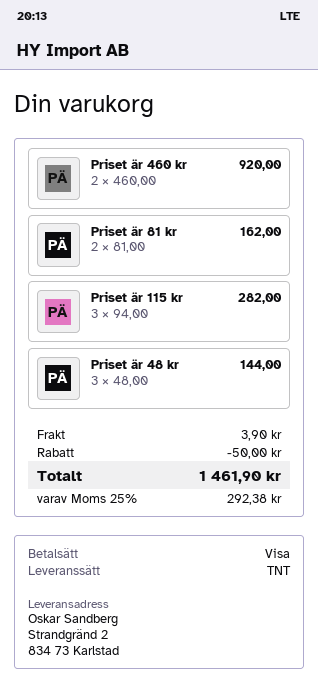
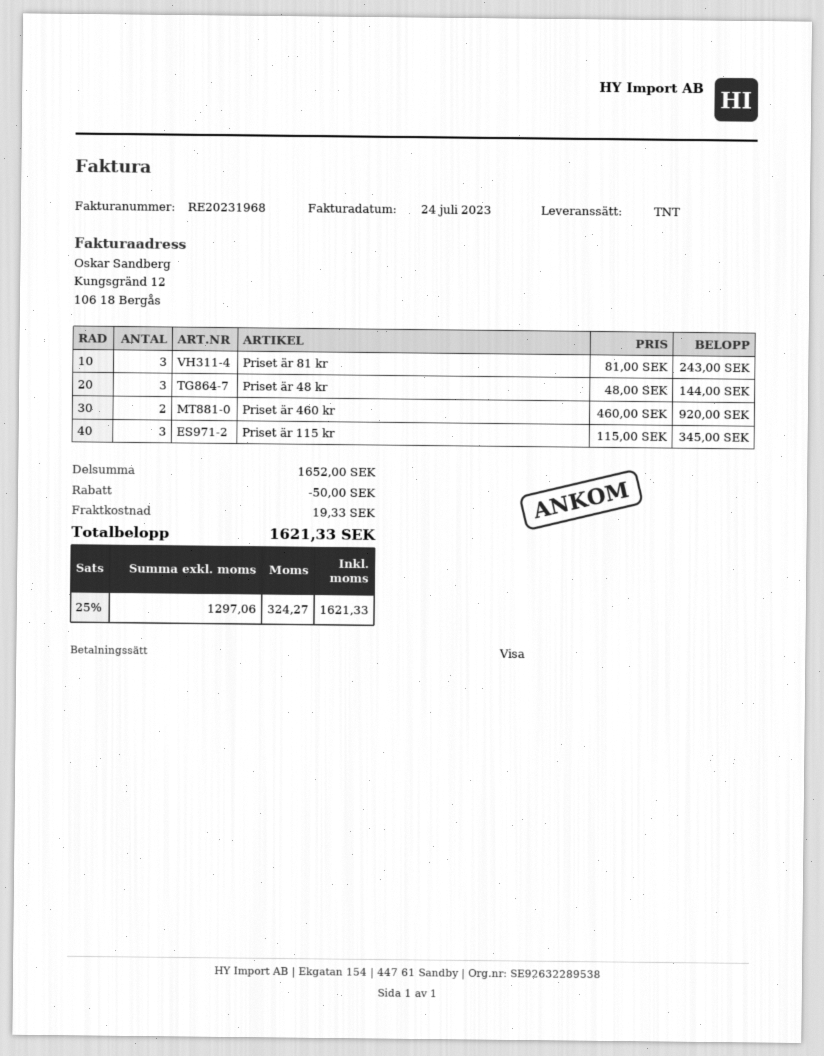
Priset är 81 kr: 2 x 81.00 = 162.00 -> 3 x 81.00 = 243.00
Priset är 115 kr: 3 x 94.00 = 282.00 -> 3 x 115.00 = 345.00
shipping: 3.90 -> 19.33
tax: 25% = 292.38 -> 25% = 324.27
total: 1461.90 -> 1621.33

